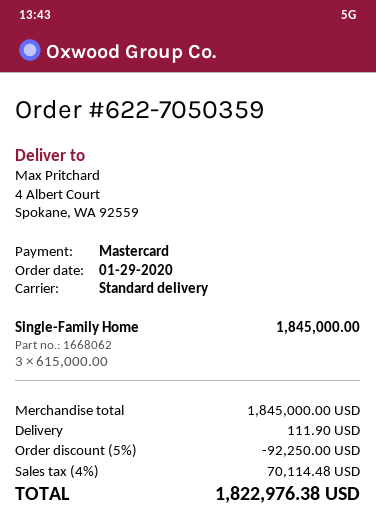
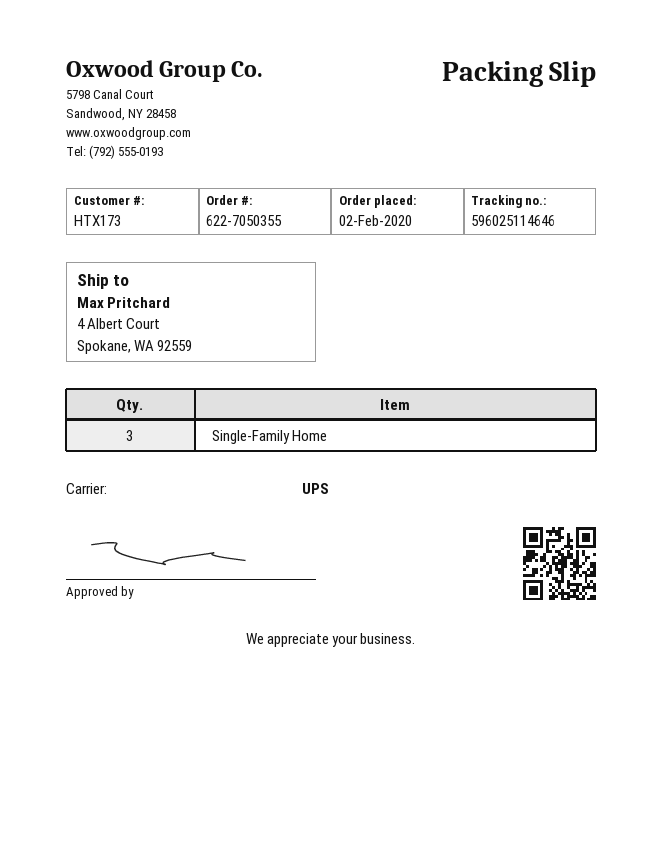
order number: 622-7050359 -> 622-7050355
order date: 2020-01-29 -> 2020-02-02
shipping method: standard -> UPS

